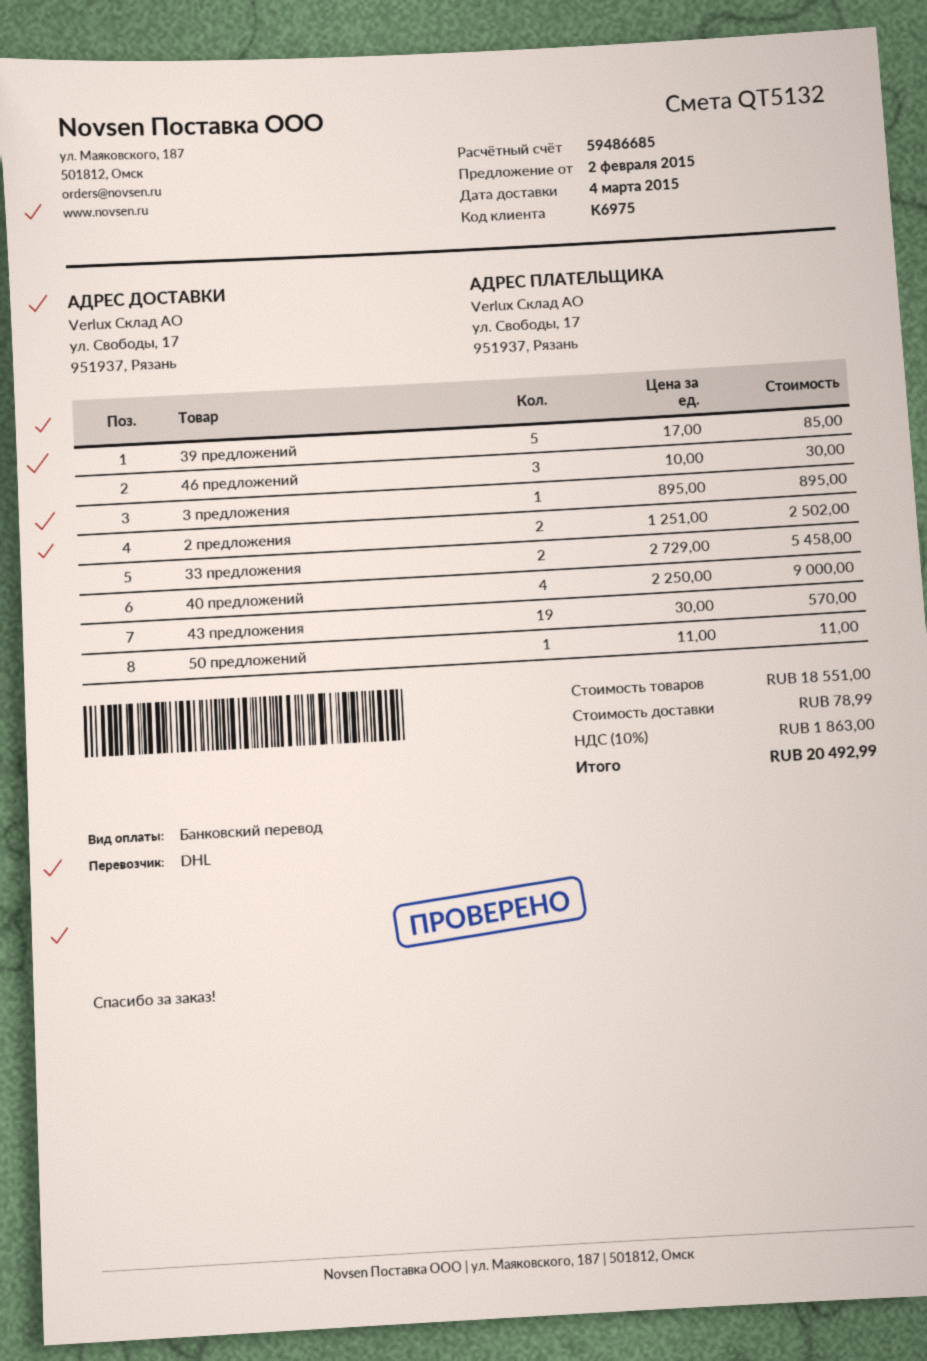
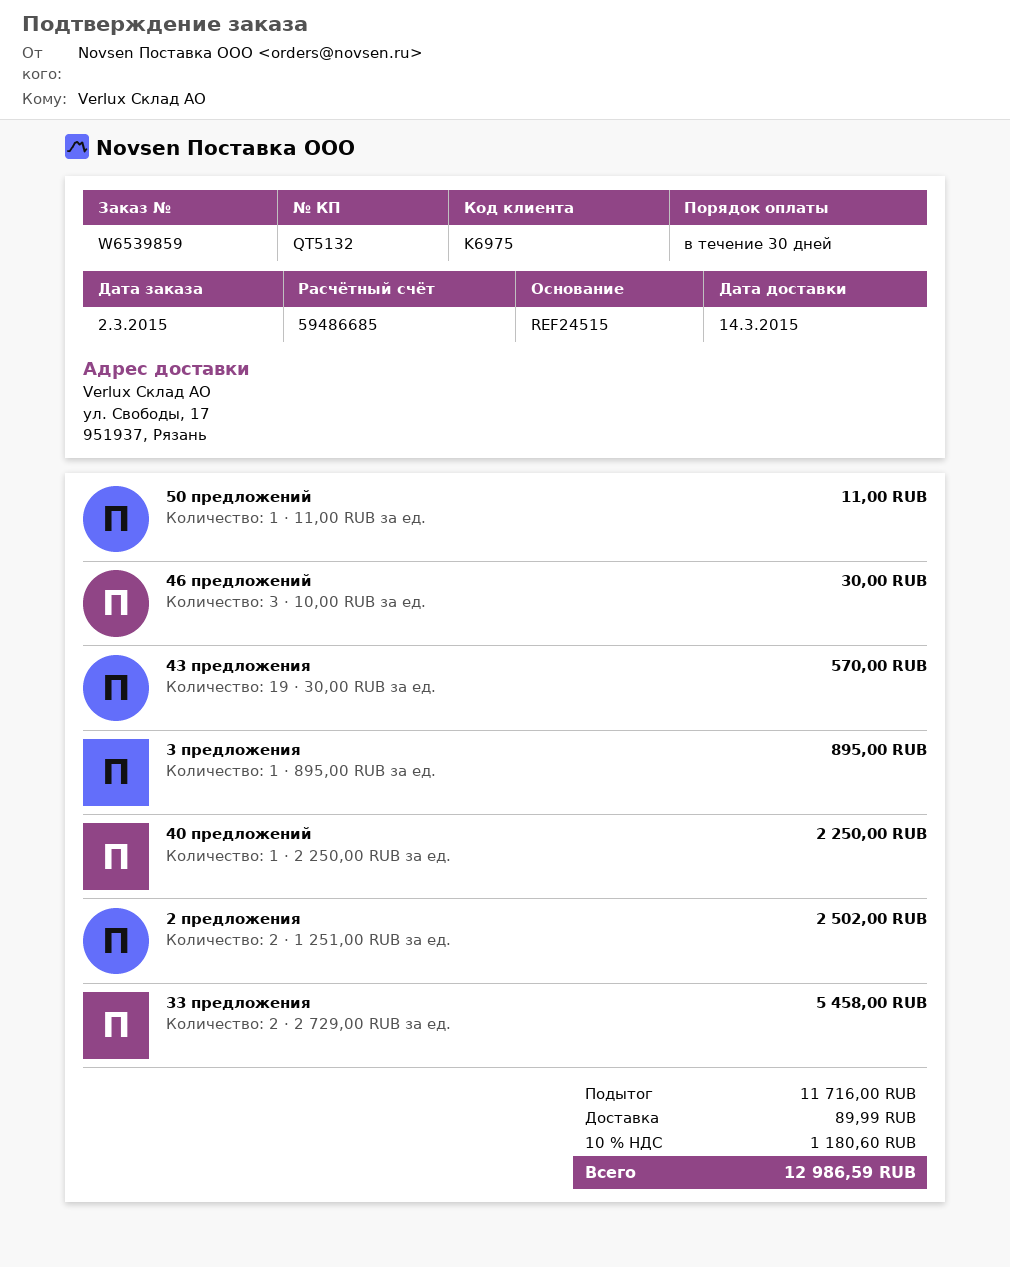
delivery date: 2015-03-04 -> 2015-03-14
39 предложений: 5 x 17.00 = 85.00 -> none
40 предложений: 4 x 2250.00 = 9000.00 -> 1 x 2250.00 = 2250.00
subtotal: 18551.00 -> 11716.00
shipping: 78.99 -> 89.99
tax: 10% = 1863.00 -> 10% = 1180.60
total: 20492.99 -> 12986.59

